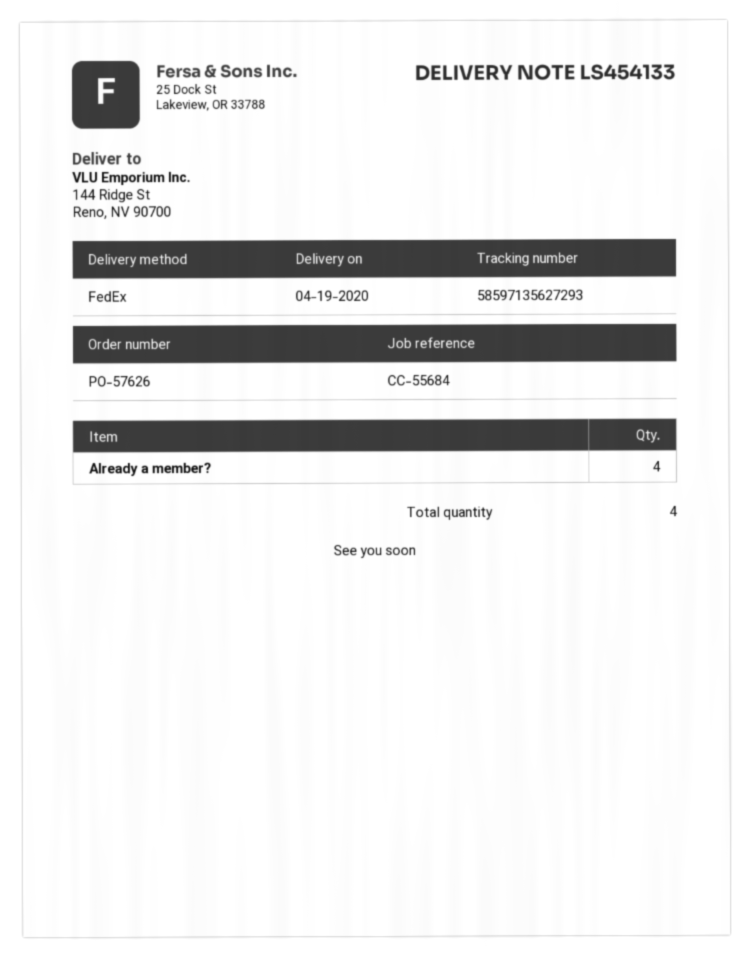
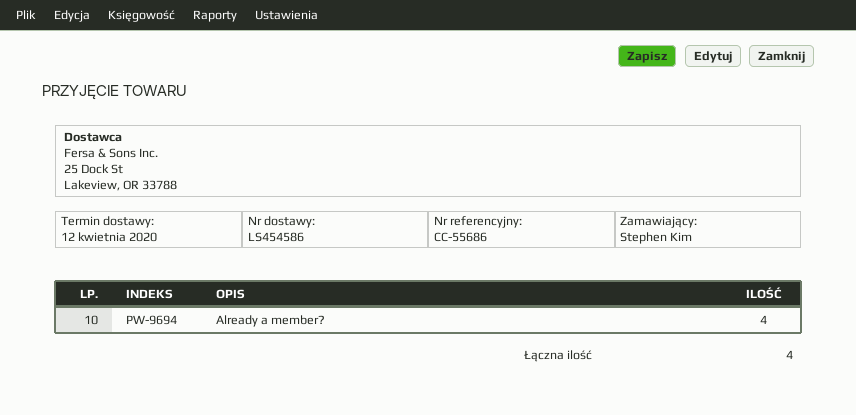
delivery note number: LS454133 -> LS454586
delivery date: 2020-04-19 -> 2020-04-12
reference: CC-55684 -> CC-55686

